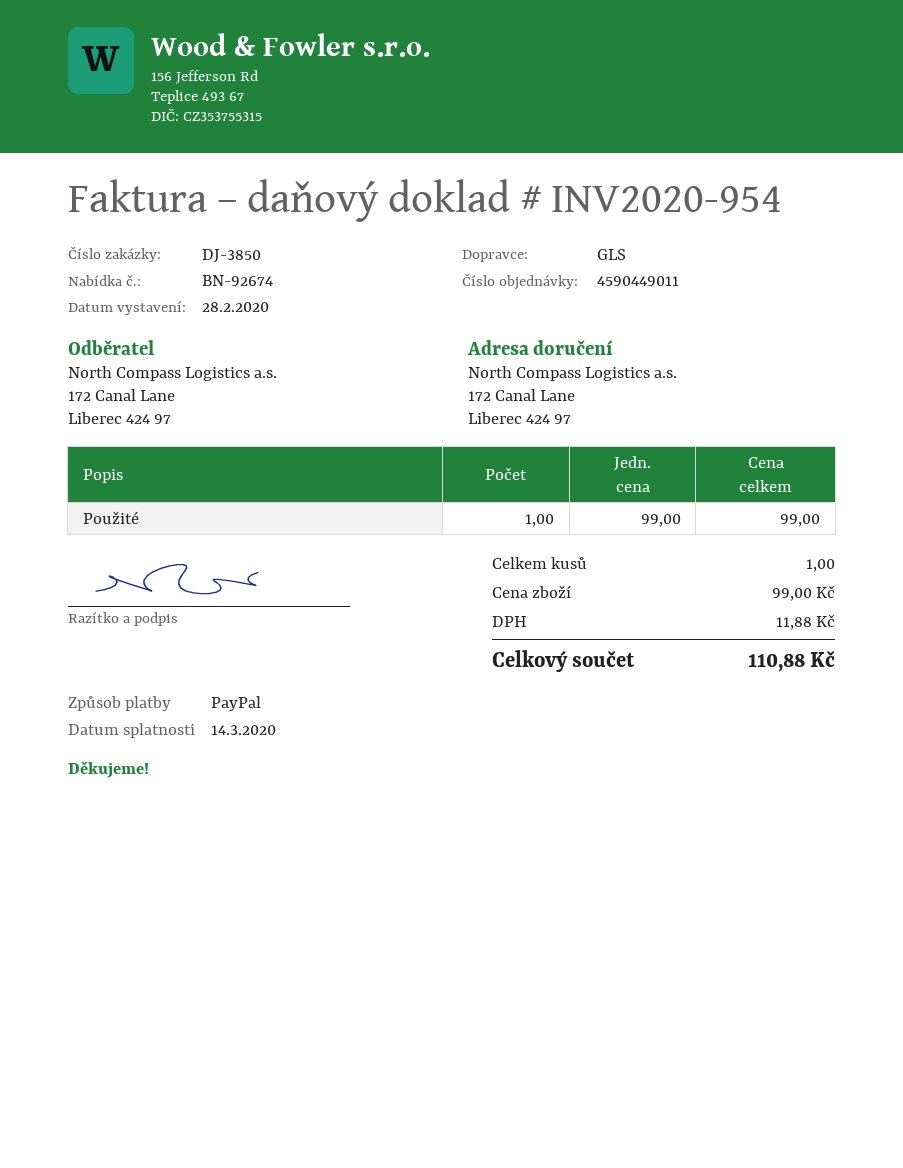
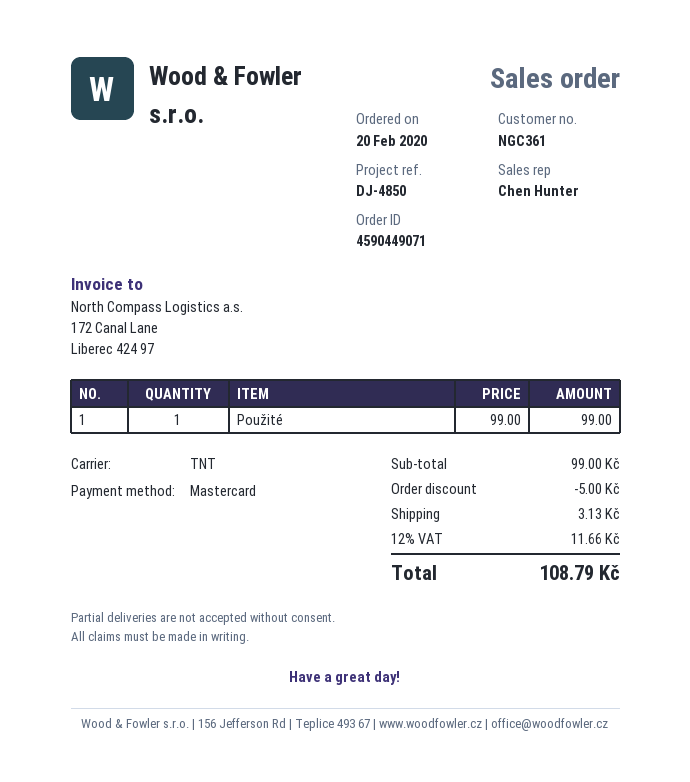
order number: 4590449011 -> 4590449071
reference: DJ-3850 -> DJ-4850
payment method: PayPal -> Mastercard
shipping method: GLS -> TNT
discount: none -> 5.00
shipping: none -> 3.13
tax: 11.88 -> 11.66
total: 110.88 -> 108.79

